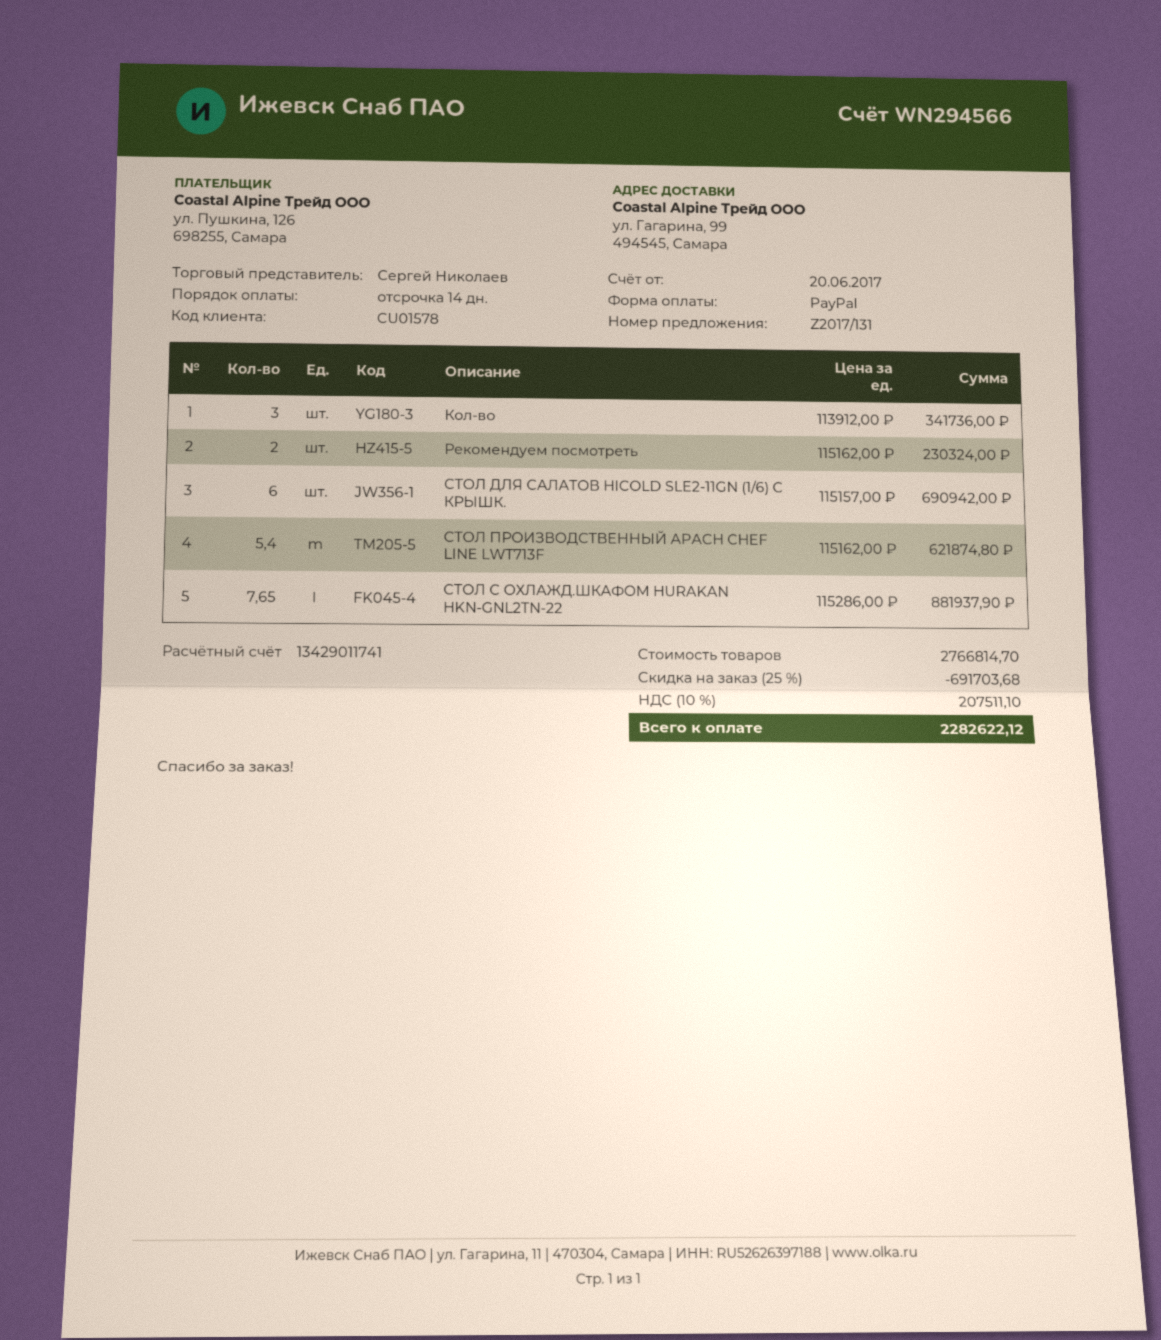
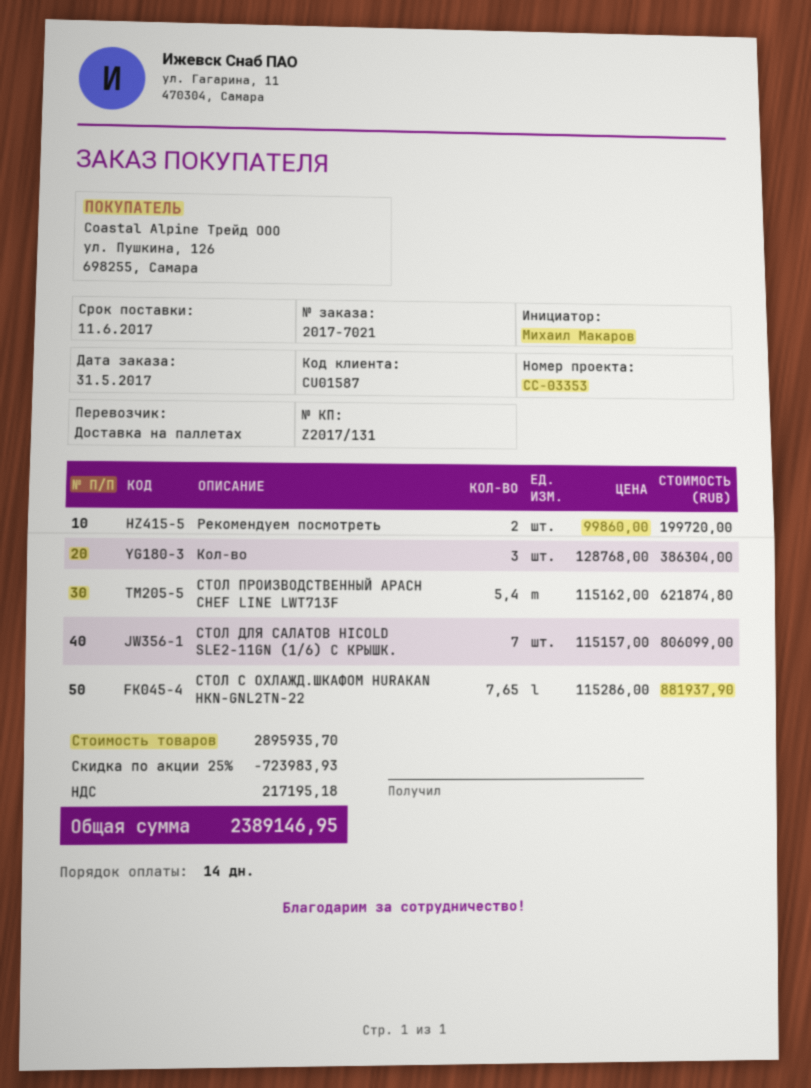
customer number: CU01578 -> CU01587
Кол-во: 3 x 113912.00 = 341736.00 -> 3 x 128768.00 = 386304.00
Рекомендуем посмотреть: 2 x 115162.00 = 230324.00 -> 2 x 99860.00 = 199720.00
СТОЛ ДЛЯ САЛАТОВ HICOLD SLE2-11GN (1/6) C КРЫШК.: 6 x 115157.00 = 690942.00 -> 7 x 115157.00 = 806099.00
subtotal: 2766814.70 -> 2895935.70
discount: 25% = 691703.68 -> 25% = 723983.93
tax: 207511.10 -> 217195.18
total: 2282622.12 -> 2389146.95

